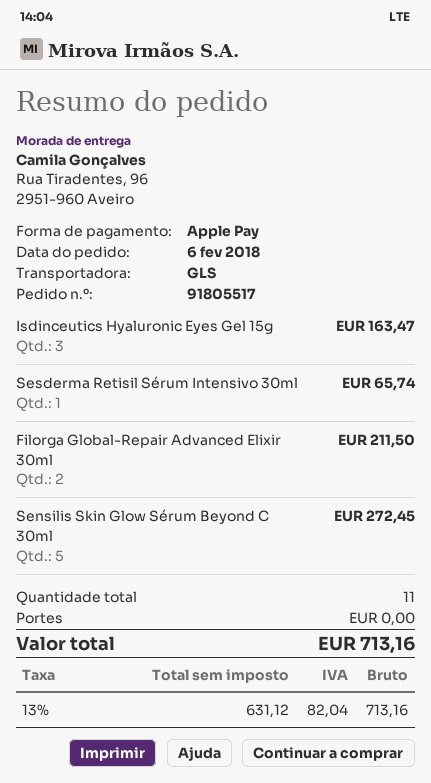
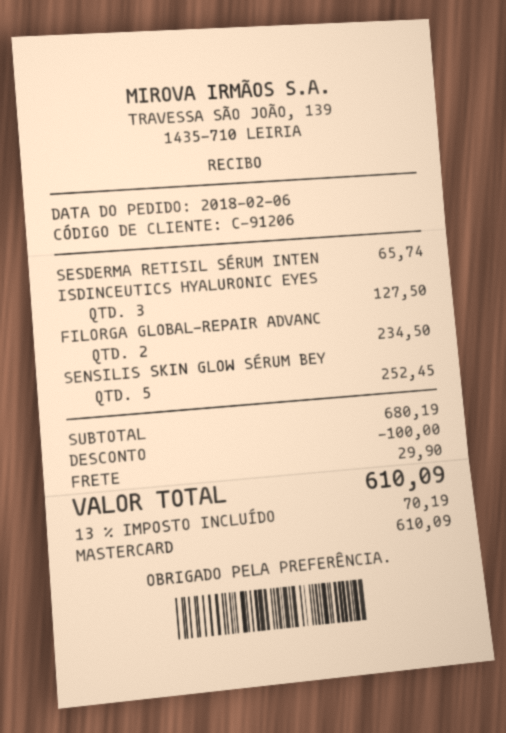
payment method: Apple Pay -> Mastercard
Isdinceutics Hyaluronic Eyes Gel 15g: 3 for 163.47 -> 3 for 127.50
Filorga Global-Repair Advanced Elixir 30ml: 2 for 211.50 -> 2 for 234.50
Sensilis Skin Glow Sérum Beyond C 30ml: 5 for 272.45 -> 5 for 252.45
discount: none -> 100.00
shipping: 0.00 -> 29.90
tax: 13% = 82.04 -> 13% = 70.19
total: 713.16 -> 610.09

